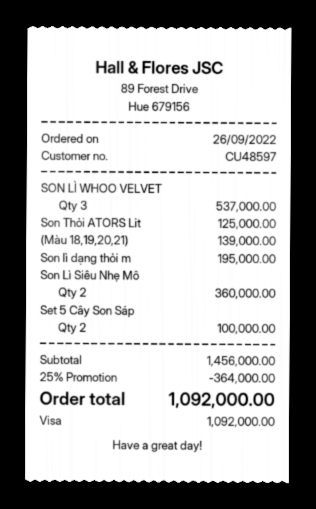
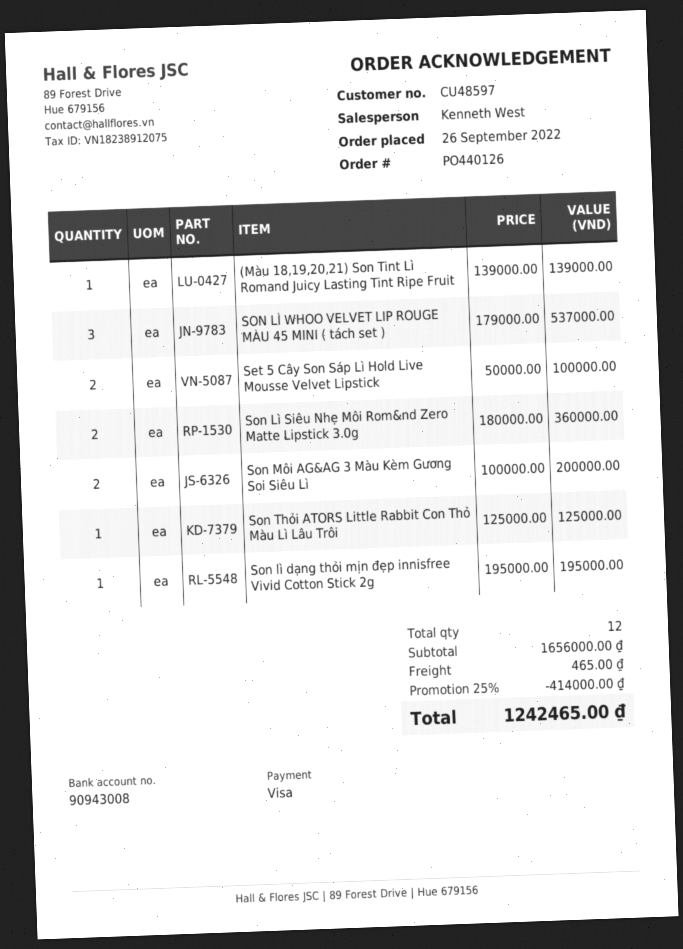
Son Môi AG&AG 3 Màu Kèm Gương Soi Siêu Lì: none -> 2 for 200000.00
subtotal: 1456000.00 -> 1656000.00
discount: 25% = 364000.00 -> 25% = 414000.00
shipping: none -> 465.00
total: 1092000.00 -> 1242465.00

